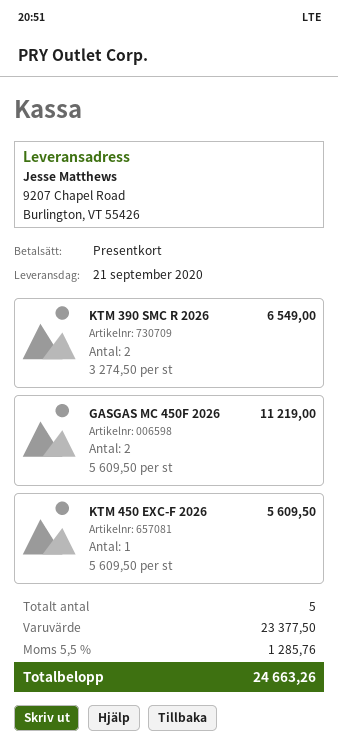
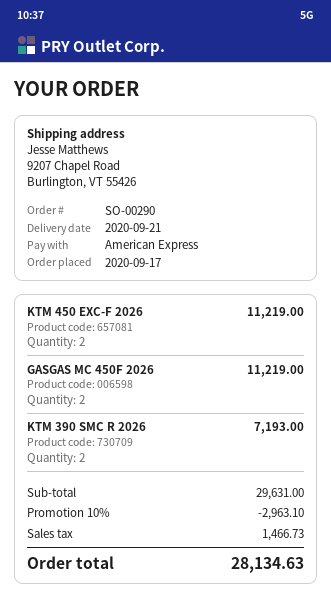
payment method: gift card -> American Express
KTM 390 SMC R 2026: 2 for 6549.00 -> 2 for 7193.00
KTM 450 EXC-F 2026: 1 for 5609.50 -> 2 for 11219.00
subtotal: 23377.50 -> 29631.00
discount: none -> 10% = 2963.10
tax: 1285.76 -> 1466.73
total: 24663.26 -> 28134.63

